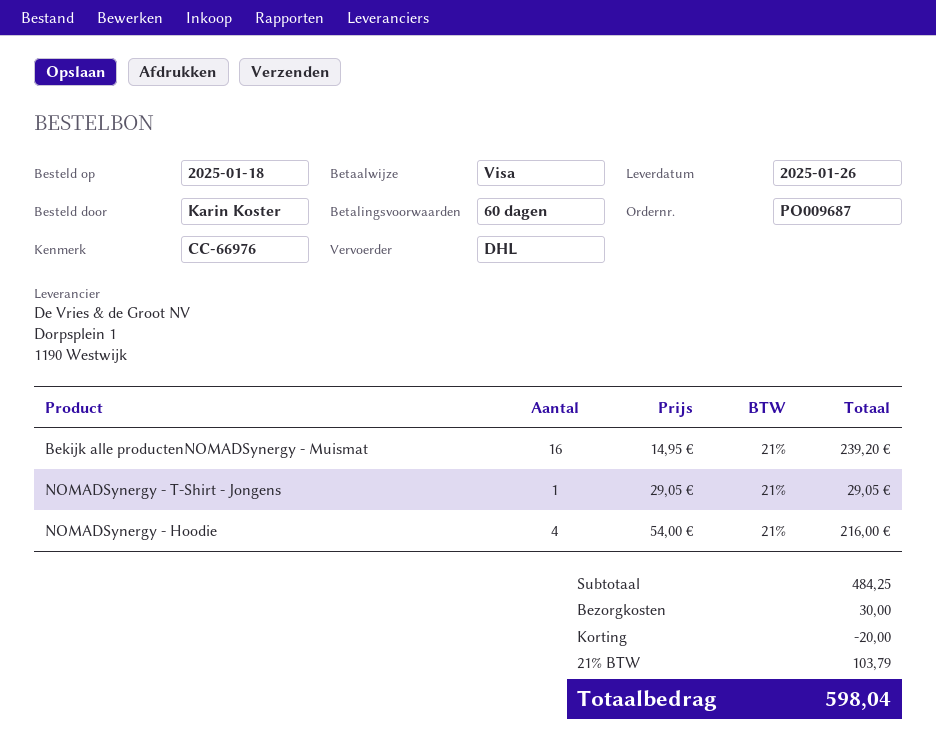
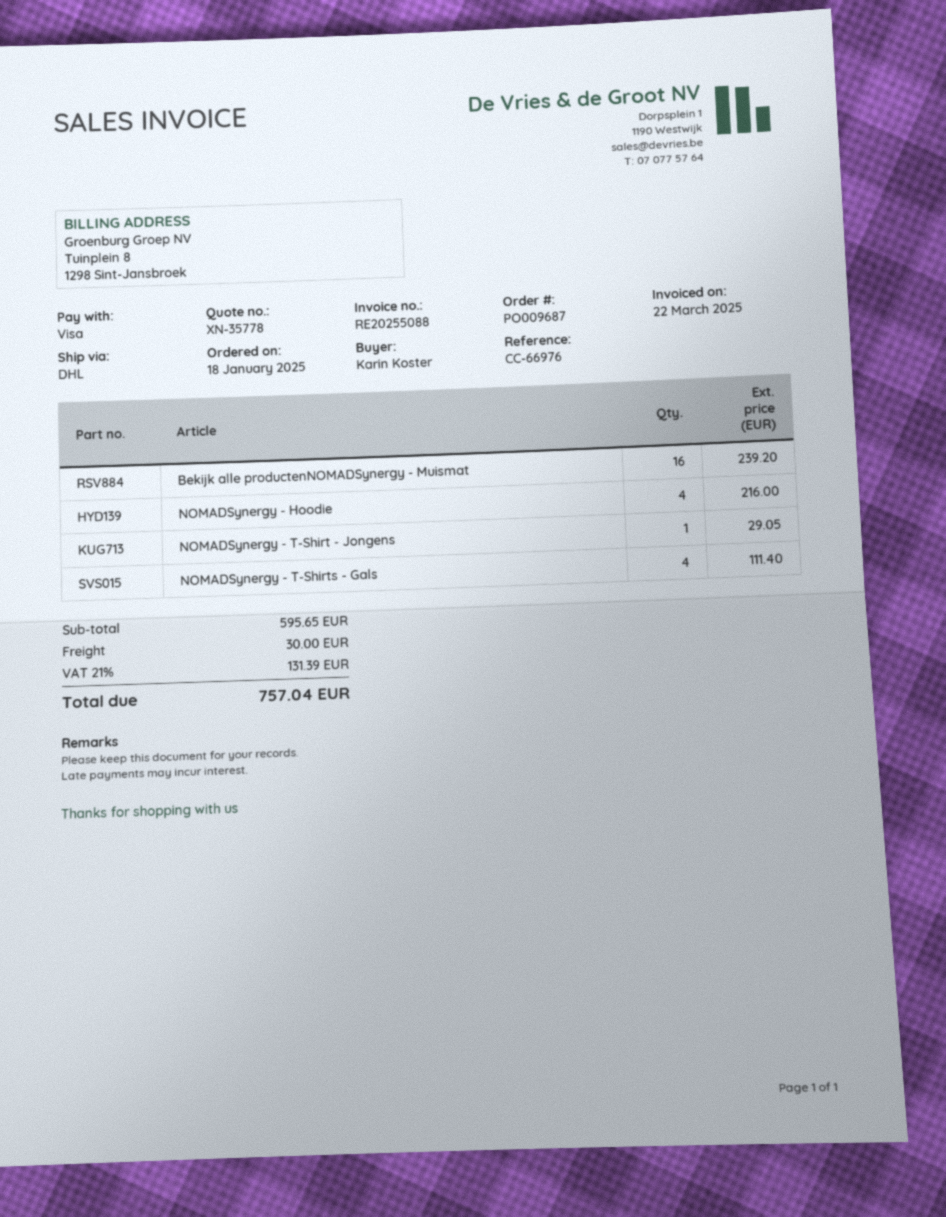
NOMADSynergy - T-Shirts - Gals: none -> 4 for 111.40
subtotal: 484.25 -> 595.65
discount: 20.00 -> none
tax: 21% = 103.79 -> 21% = 131.39
total: 598.04 -> 757.04

